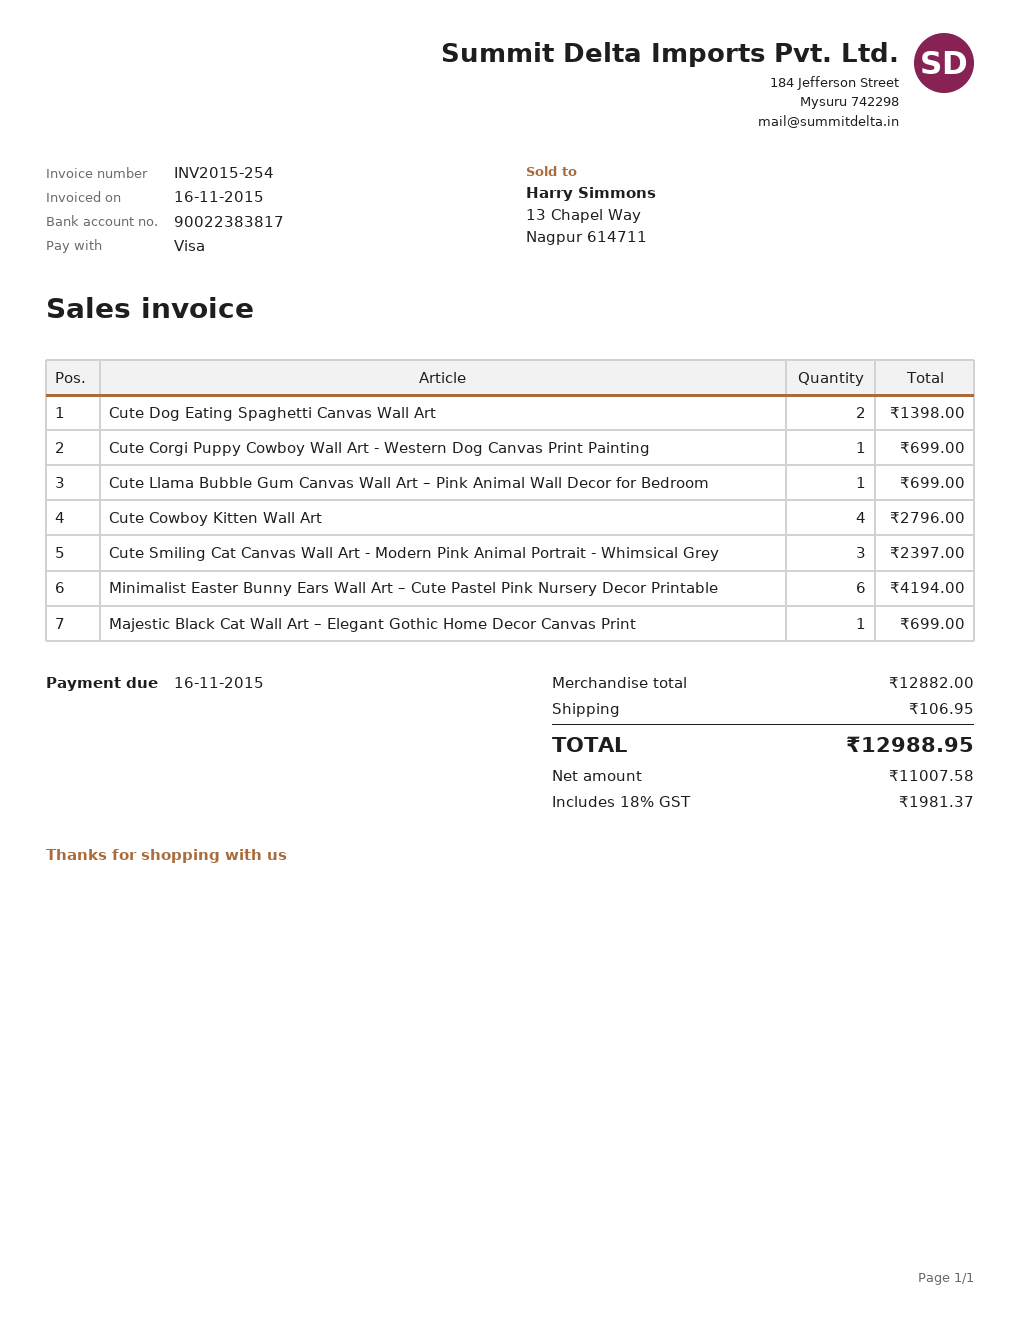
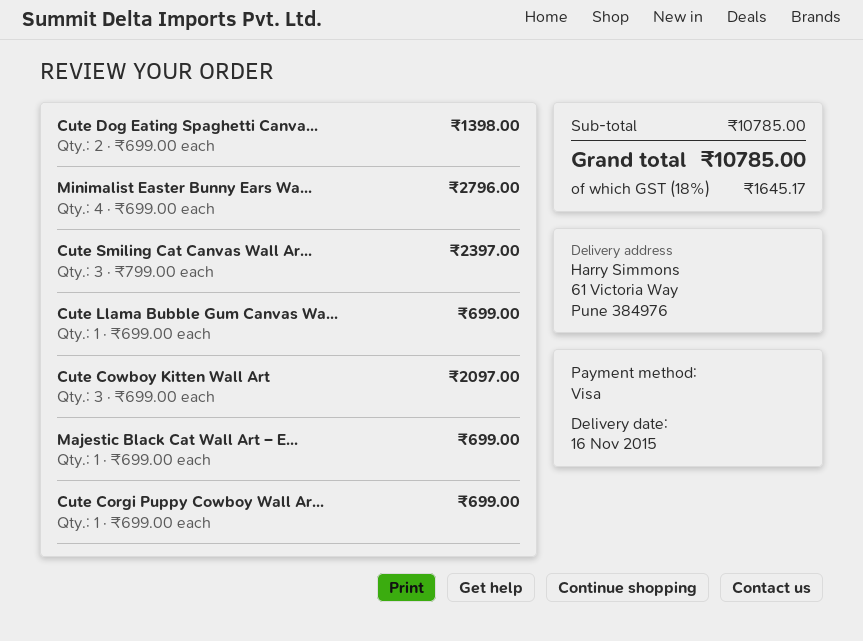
Cute Cowboy Kitten Wall Art: 4 for 2796.00 -> 3 for 2097.00
Minimalist Easter Bunny Ears Wall Art – Cute Pastel Pink Nursery Decor Printable: 6 for 4194.00 -> 4 for 2796.00
subtotal: 12882.00 -> 10785.00
shipping: 106.95 -> none
tax: 18% = 1981.37 -> 18% = 1645.17
total: 12988.95 -> 10785.00

